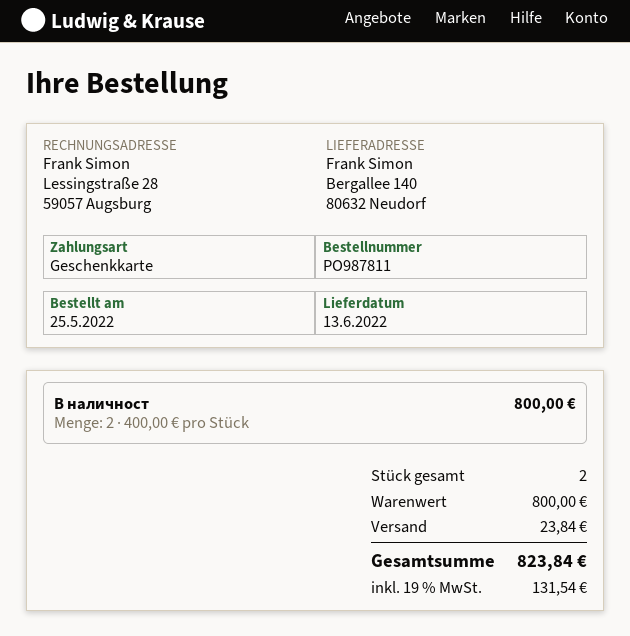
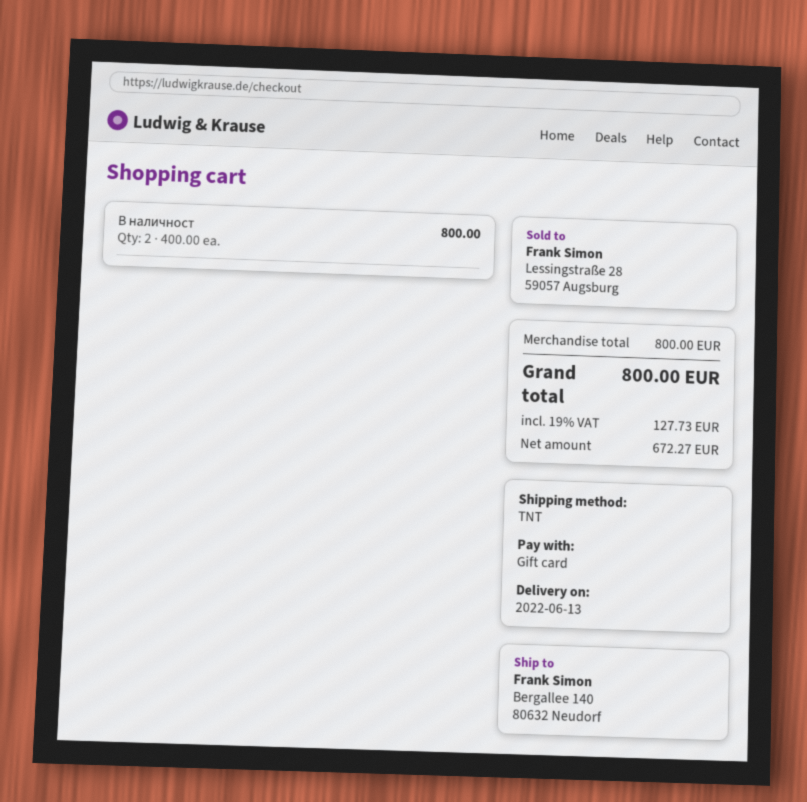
shipping: 23.84 -> none
tax: 19% = 131.54 -> 19% = 127.73
total: 823.84 -> 800.00

